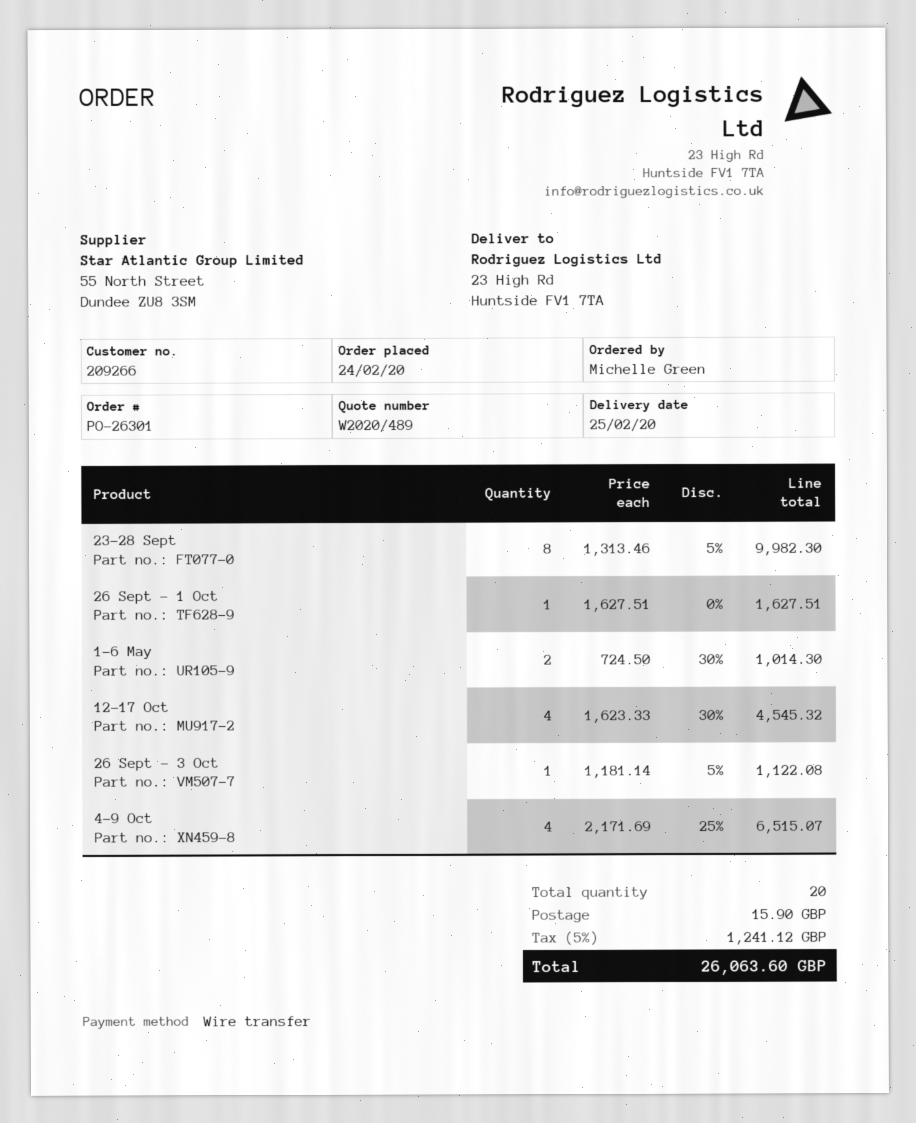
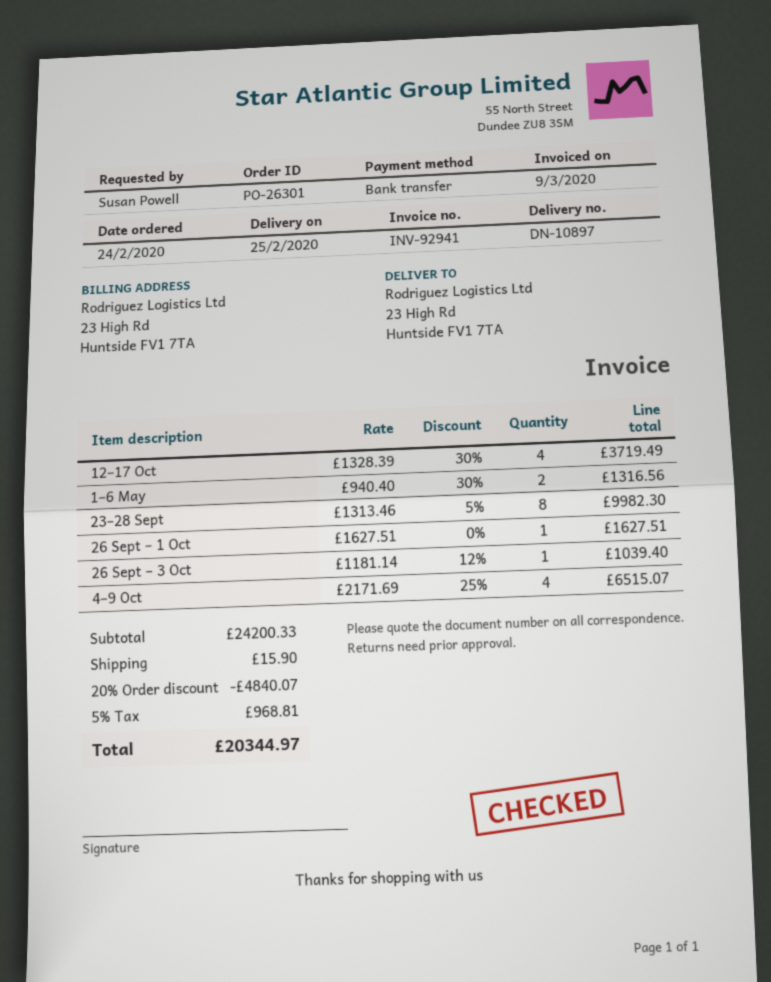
ordered by: Michelle Green -> Susan Powell
1–6 May: 2 x 724.50 - 30% = 1014.30 -> 2 x 940.40 - 30% = 1316.56
12–17 Oct: 4 x 1623.33 - 30% = 4545.32 -> 4 x 1328.39 - 30% = 3719.49
26 Sept – 3 Oct: 1 x 1181.14 - 5% = 1122.08 -> 1 x 1181.14 - 12% = 1039.40
discount: none -> 20% = 4840.07
tax: 5% = 1241.12 -> 5% = 968.81
total: 26063.60 -> 20344.97

